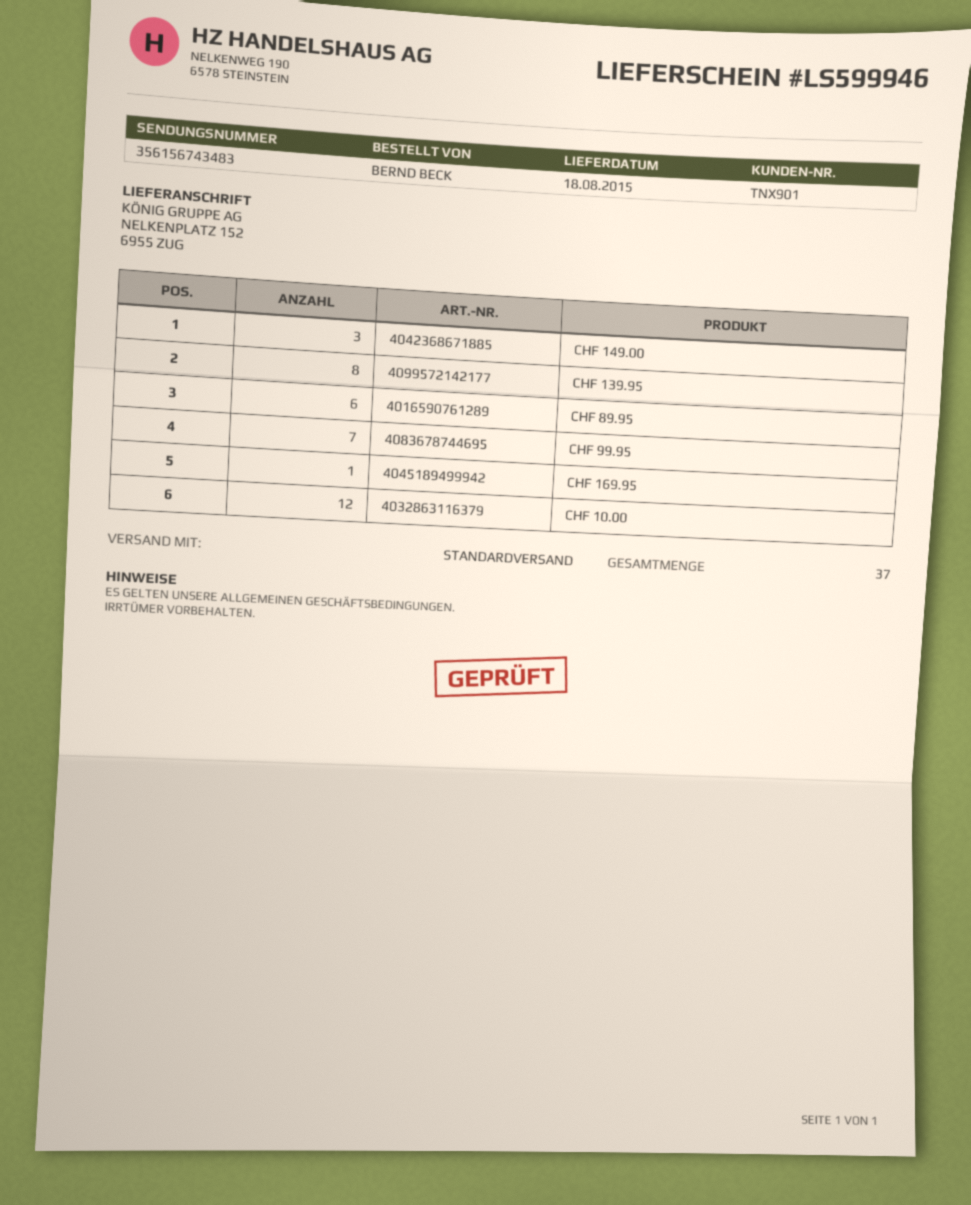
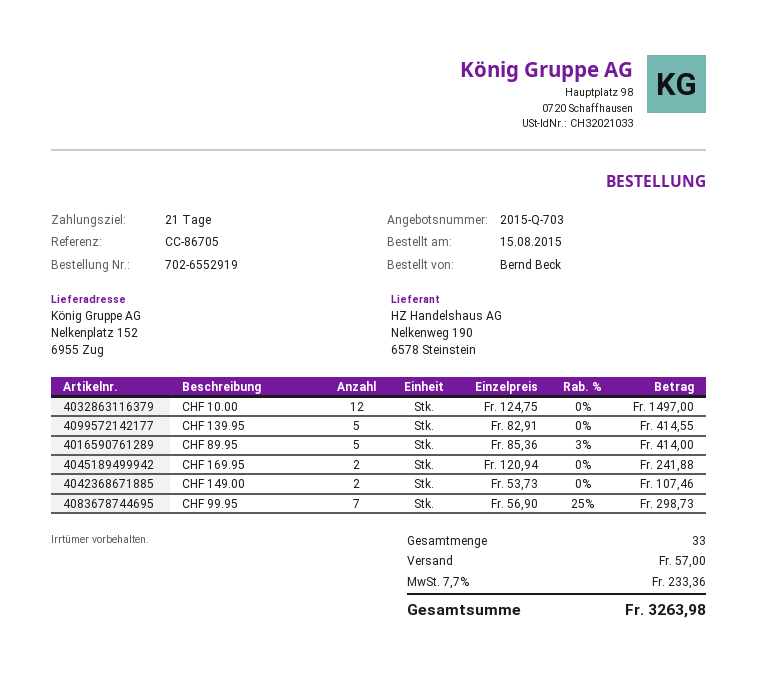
CHF 149.00: 3 -> 2
CHF 139.95: 8 -> 5
CHF 89.95: 6 -> 5
CHF 169.95: 1 -> 2
total quantity: 37 -> 33

